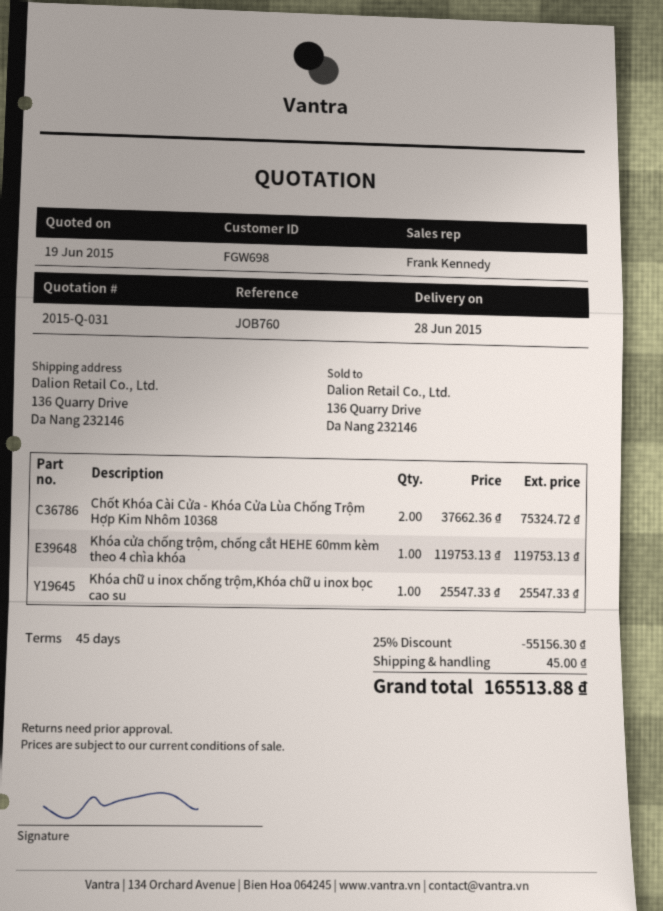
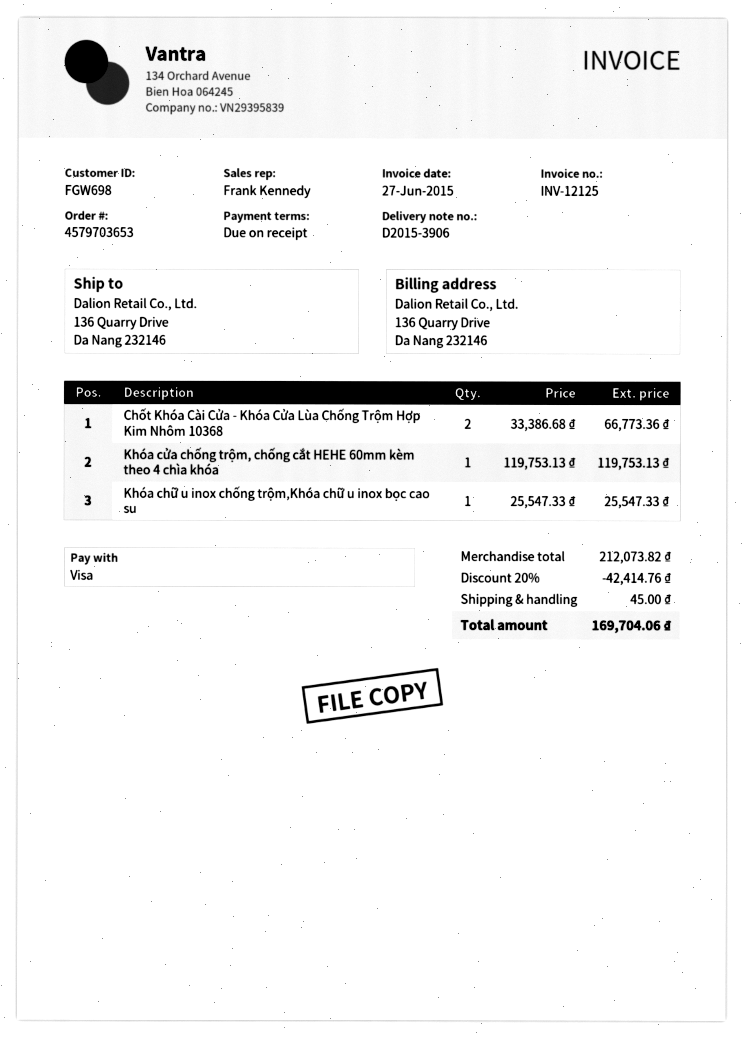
payment terms: 45 days -> on receipt
Chốt Khóa Cài Cửa - Khóa Cửa Lùa Chống Trộm Hợp Kim Nhôm 10368: 2 x 37662.36 = 75324.72 -> 2 x 33386.68 = 66773.36
discount: 25% = 55156.30 -> 20% = 42414.76
total: 165513.88 -> 169704.06

